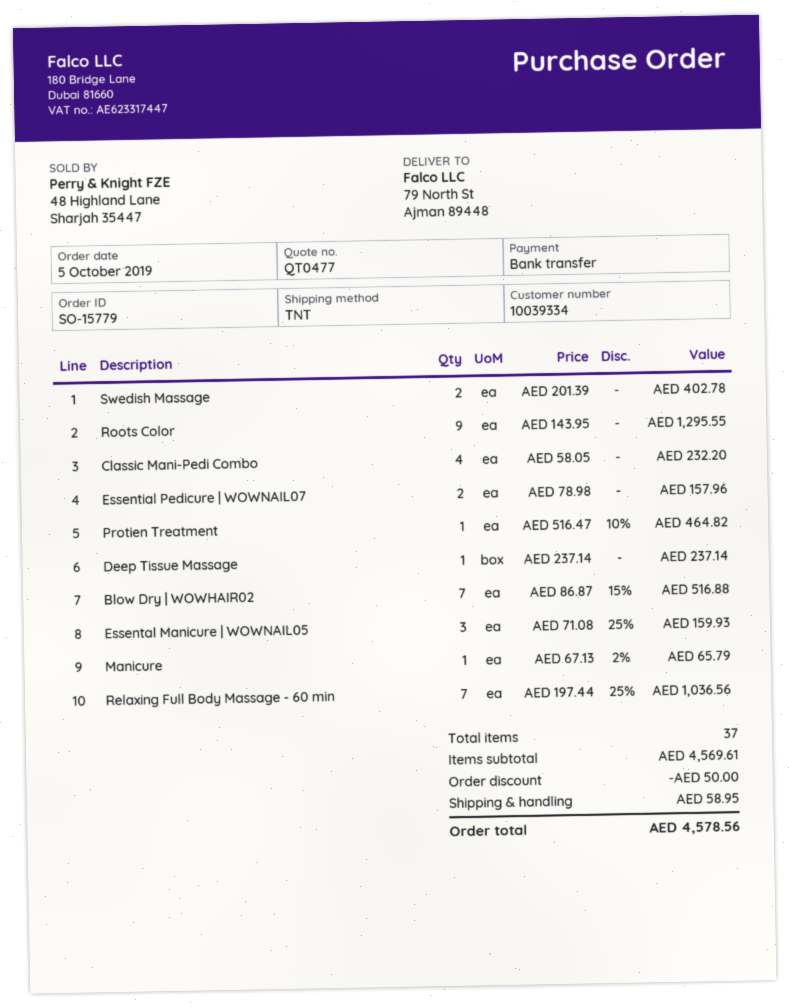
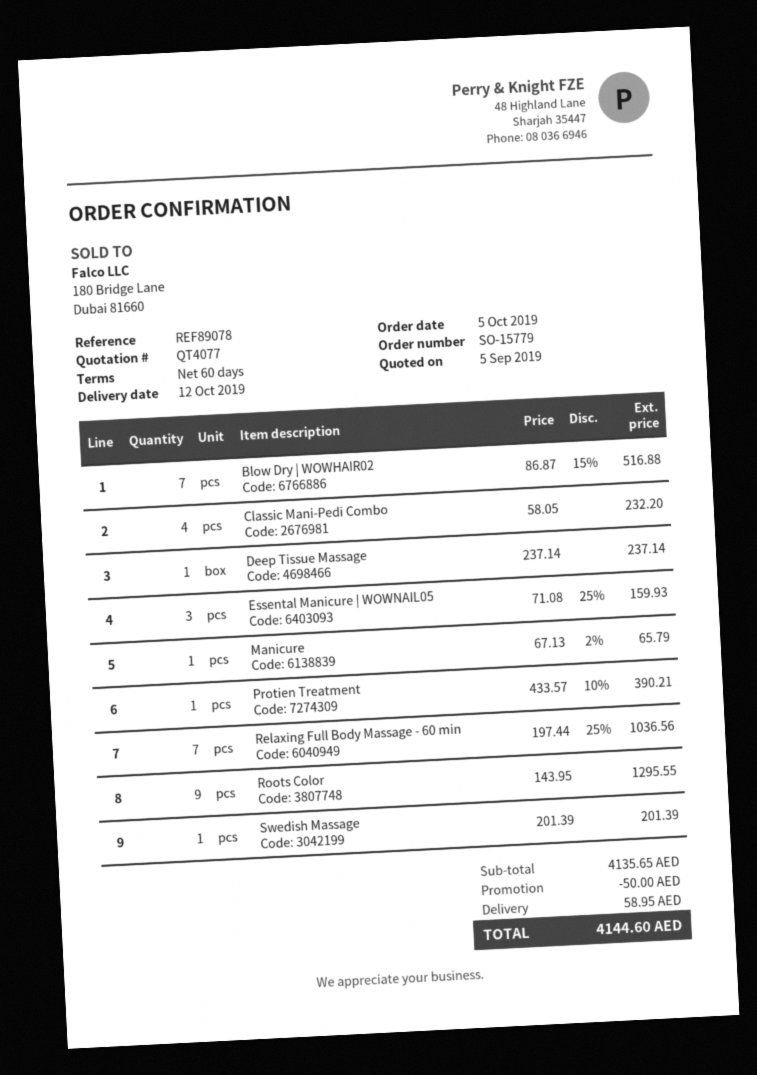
quote number: QT0477 -> QT4077
Swedish Massage: 2 x 201.39 = 402.78 -> 1 x 201.39 = 201.39
Essential Pedicure | WOWNAIL07: 2 x 78.98 = 157.96 -> none
Protien Treatment: 1 x 516.47 - 10% = 464.82 -> 1 x 433.57 - 10% = 390.21
subtotal: 4569.61 -> 4135.65
total: 4578.56 -> 4144.60

